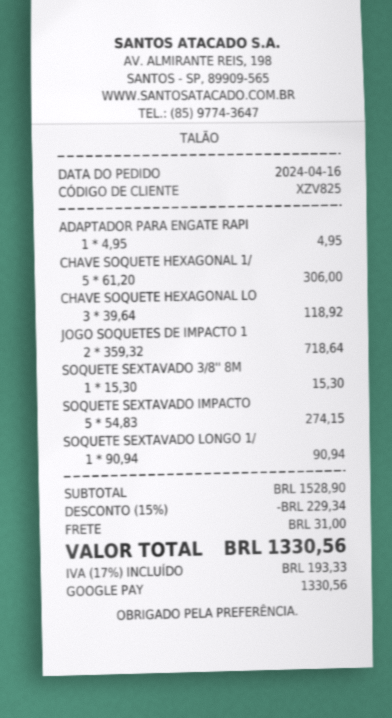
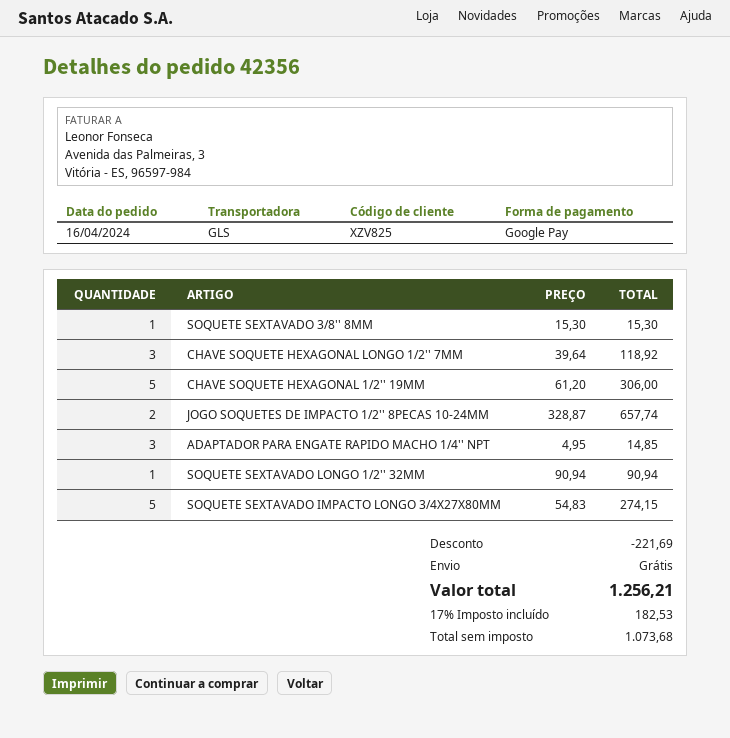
ADAPTADOR PARA ENGATE RAPI: 1 x 4.95 = 4.95 -> 3 x 4.95 = 14.85
JOGO SOQUETES DE IMPACTO 1: 2 x 359.32 = 718.64 -> 2 x 328.87 = 657.74
discount: 229.34 -> 221.69
shipping: 31.00 -> 0.00
tax: 17% = 193.33 -> 17% = 182.53
total: 1330.56 -> 1256.21

